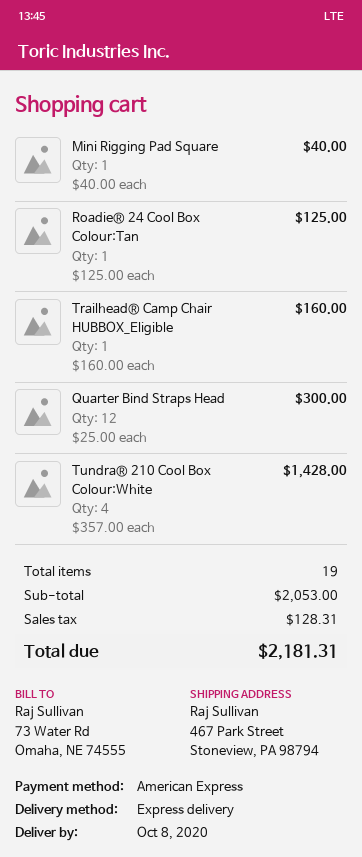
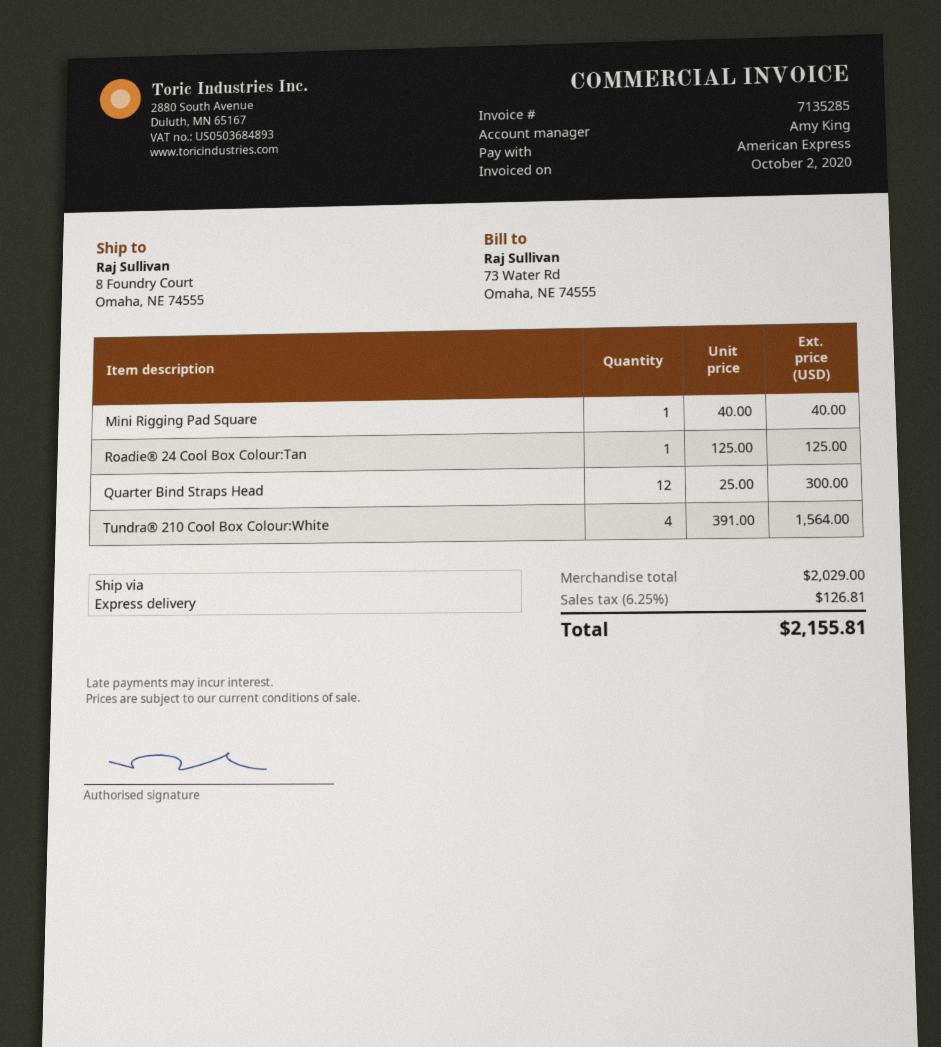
ship to: 467 Park Street, Stoneview, PA 98794 -> 8 Foundry Court, Omaha, NE 74555
Trailhead® Camp Chair HUBBOX_Eligible: 1 x 160.00 = 160.00 -> none
Tundra® 210 Cool Box Colour:White: 4 x 357.00 = 1428.00 -> 4 x 391.00 = 1564.00
subtotal: 2053.00 -> 2029.00
tax: 128.31 -> 126.81
total: 2181.31 -> 2155.81

